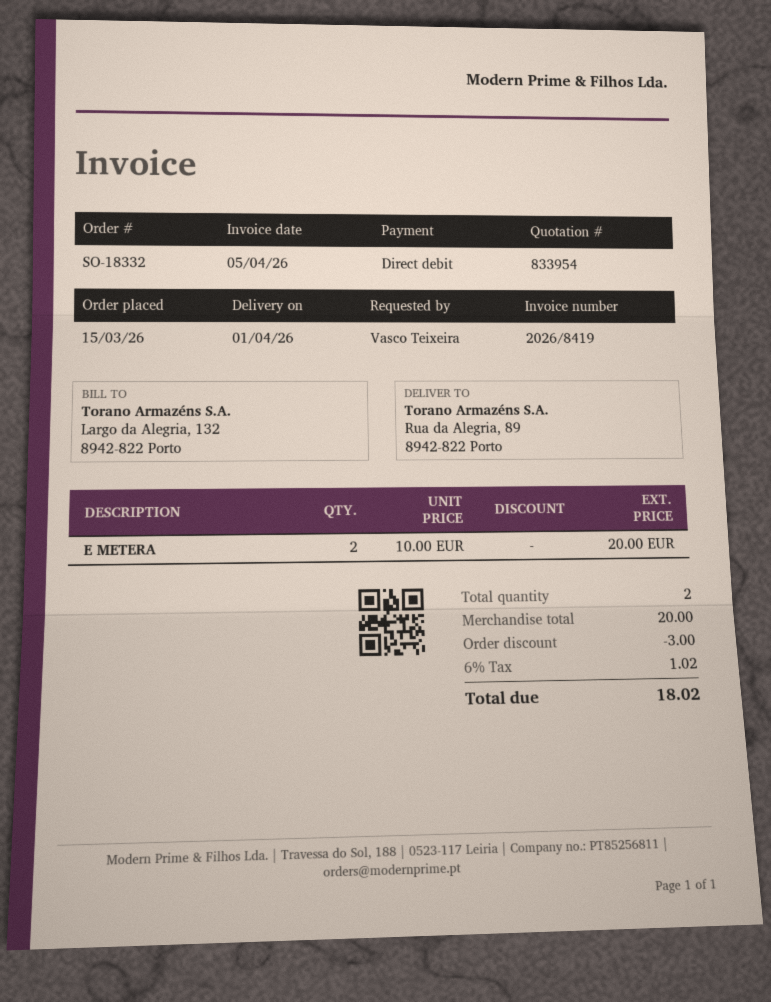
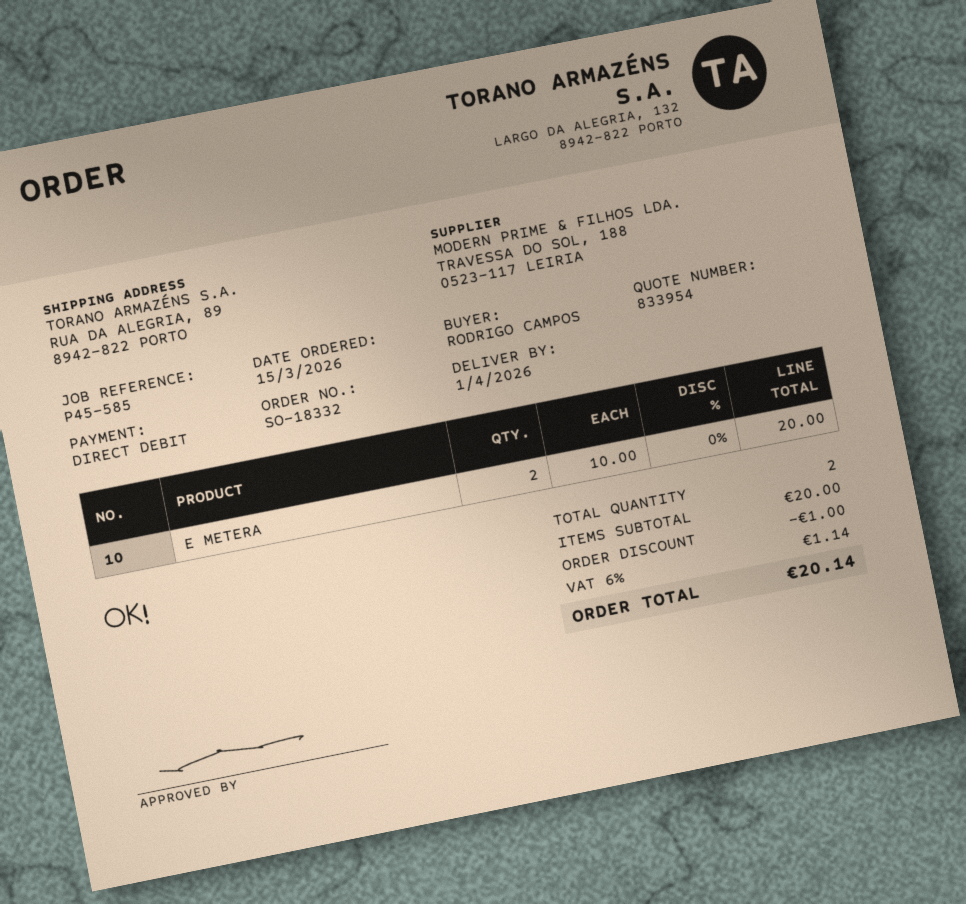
ordered by: Vasco Teixeira -> RODRIGO CAMPOS
discount: 3.00 -> 1.00
tax: 6% = 1.02 -> 6% = 1.14
total: 18.02 -> 20.14

